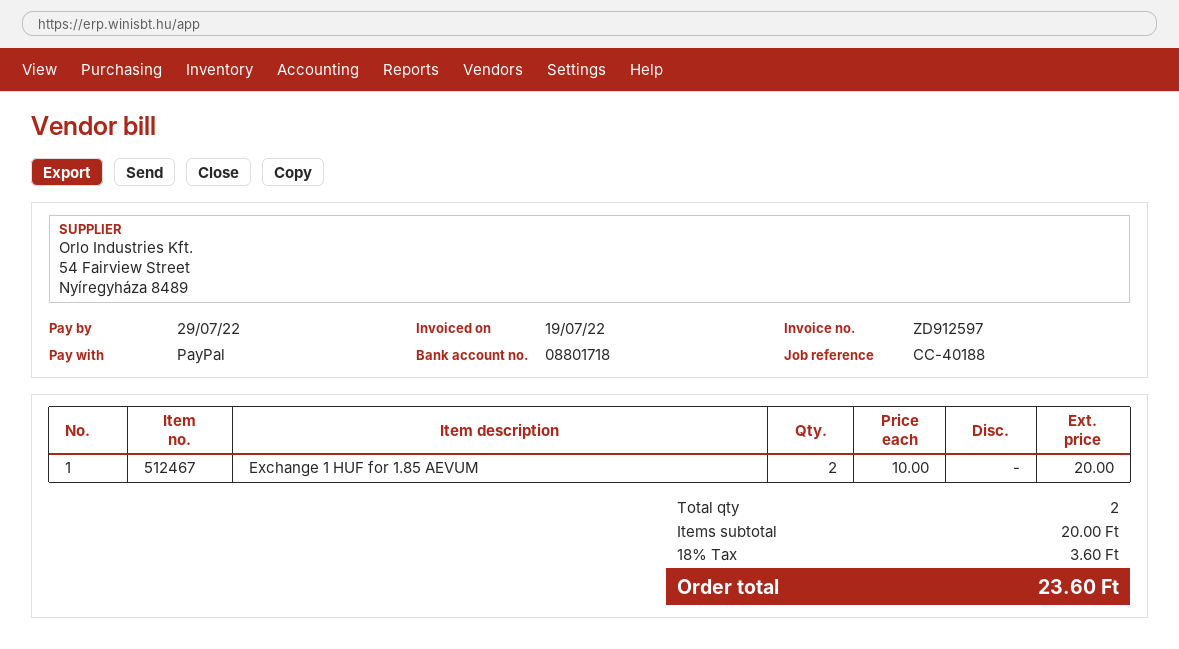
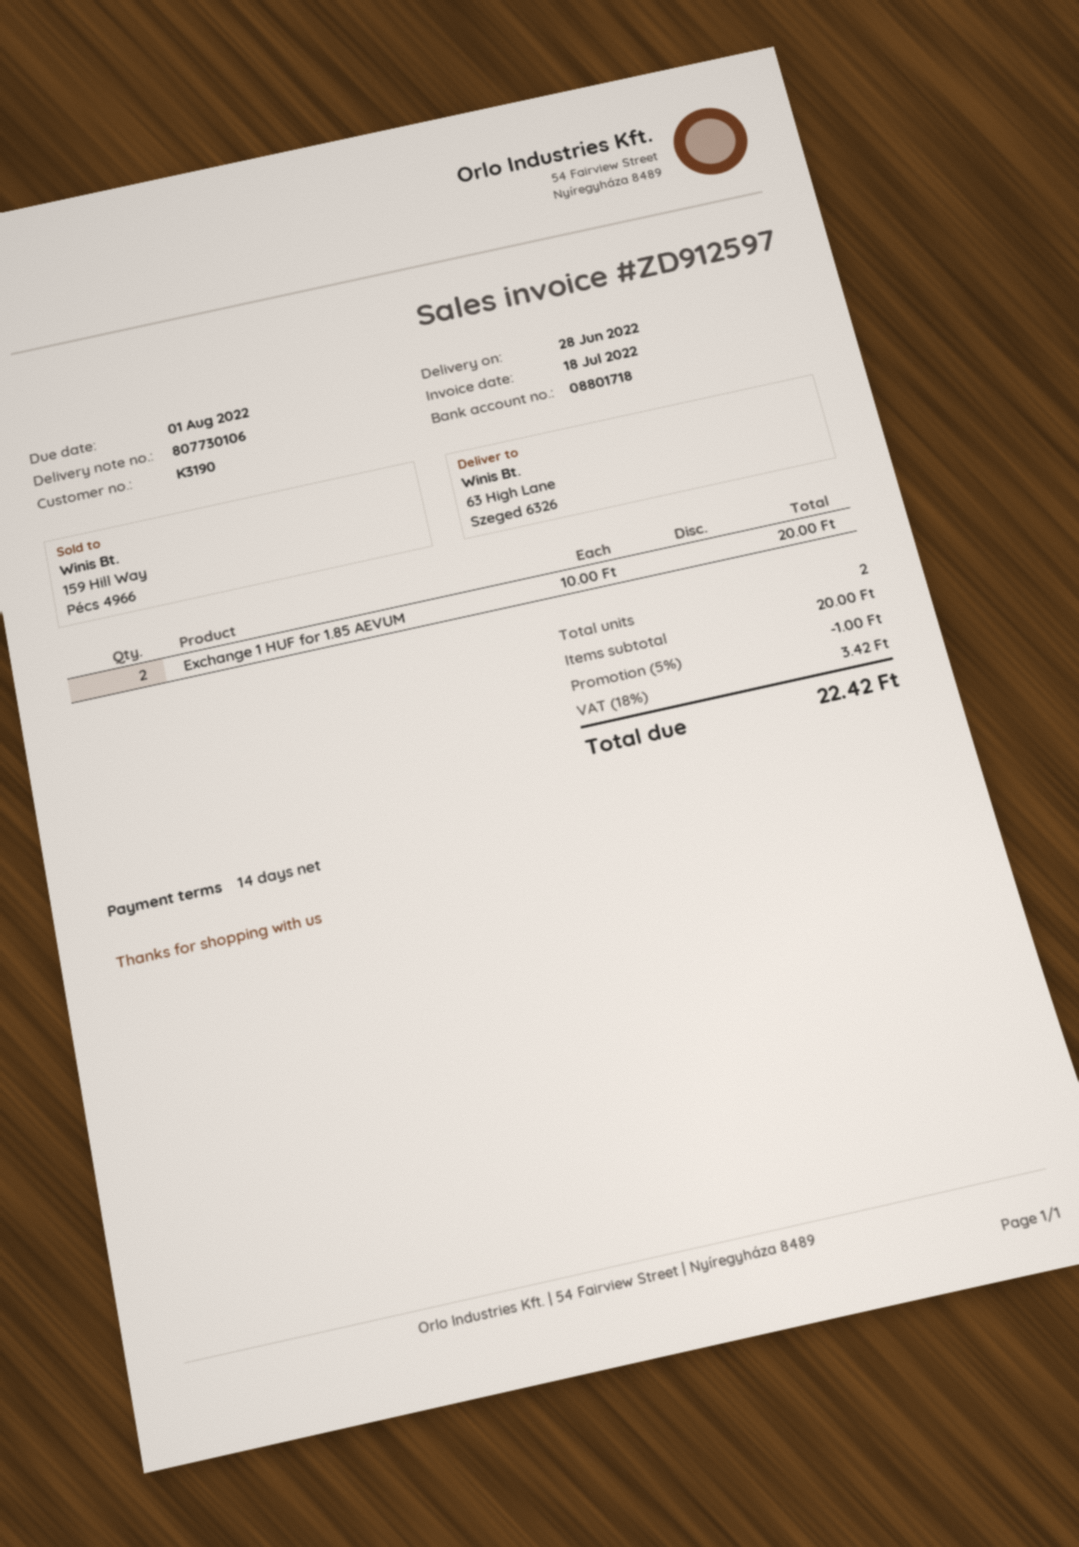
invoice date: 2022-07-19 -> 2022-07-18
due date: 2022-07-29 -> 2022-08-01
discount: none -> 5% = 1.00
tax: 18% = 3.60 -> 18% = 3.42
total: 23.60 -> 22.42

